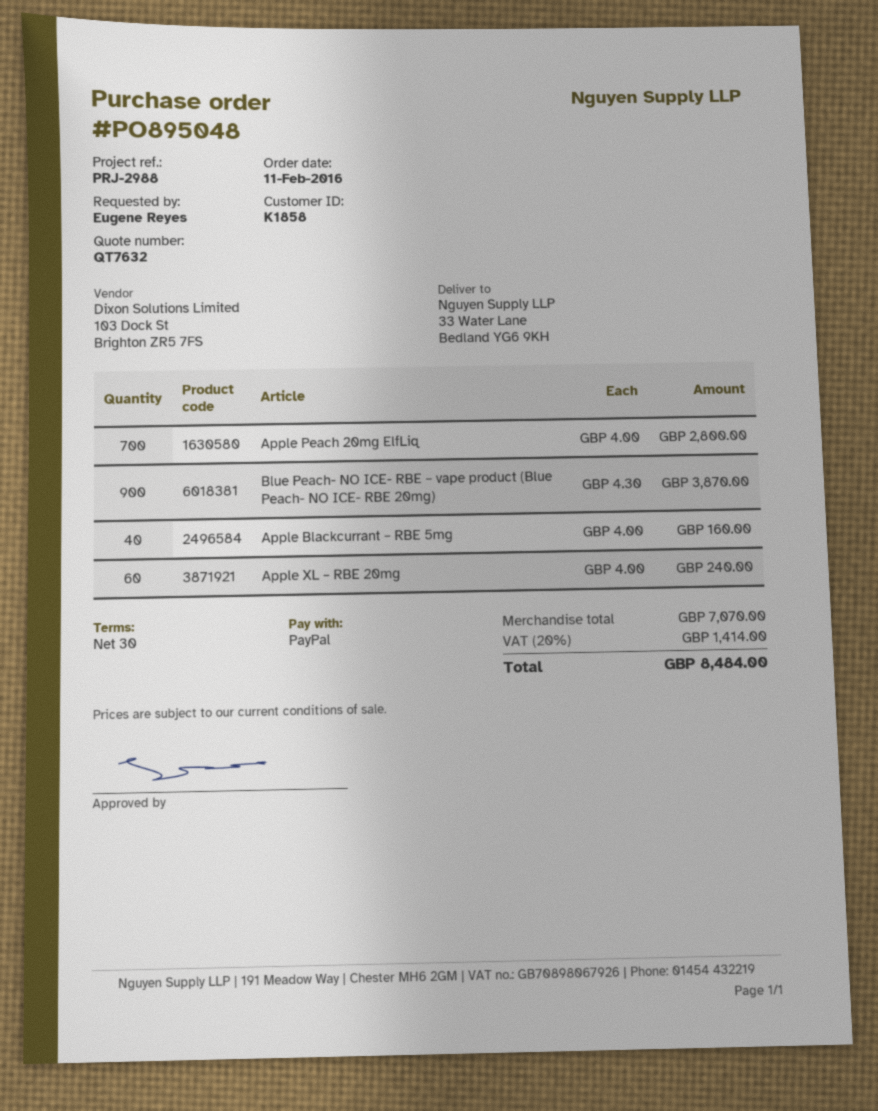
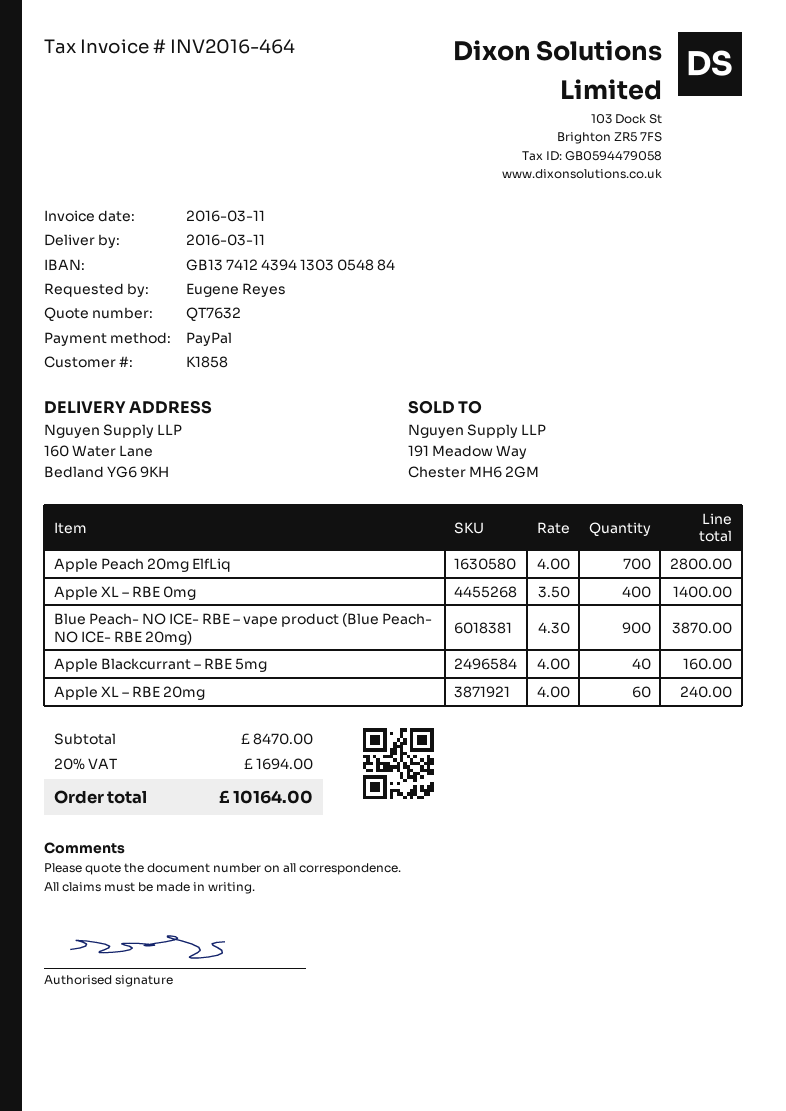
ship to: 33 Water Lane, Bedland YG6 9KH -> 160 Water Lane, Bedland YG6 9KH
Apple XL – RBE 0mg: none -> 400 x 3.50 = 1400.00
subtotal: 7070.00 -> 8470.00
tax: 20% = 1414.00 -> 20% = 1694.00
total: 8484.00 -> 10164.00

